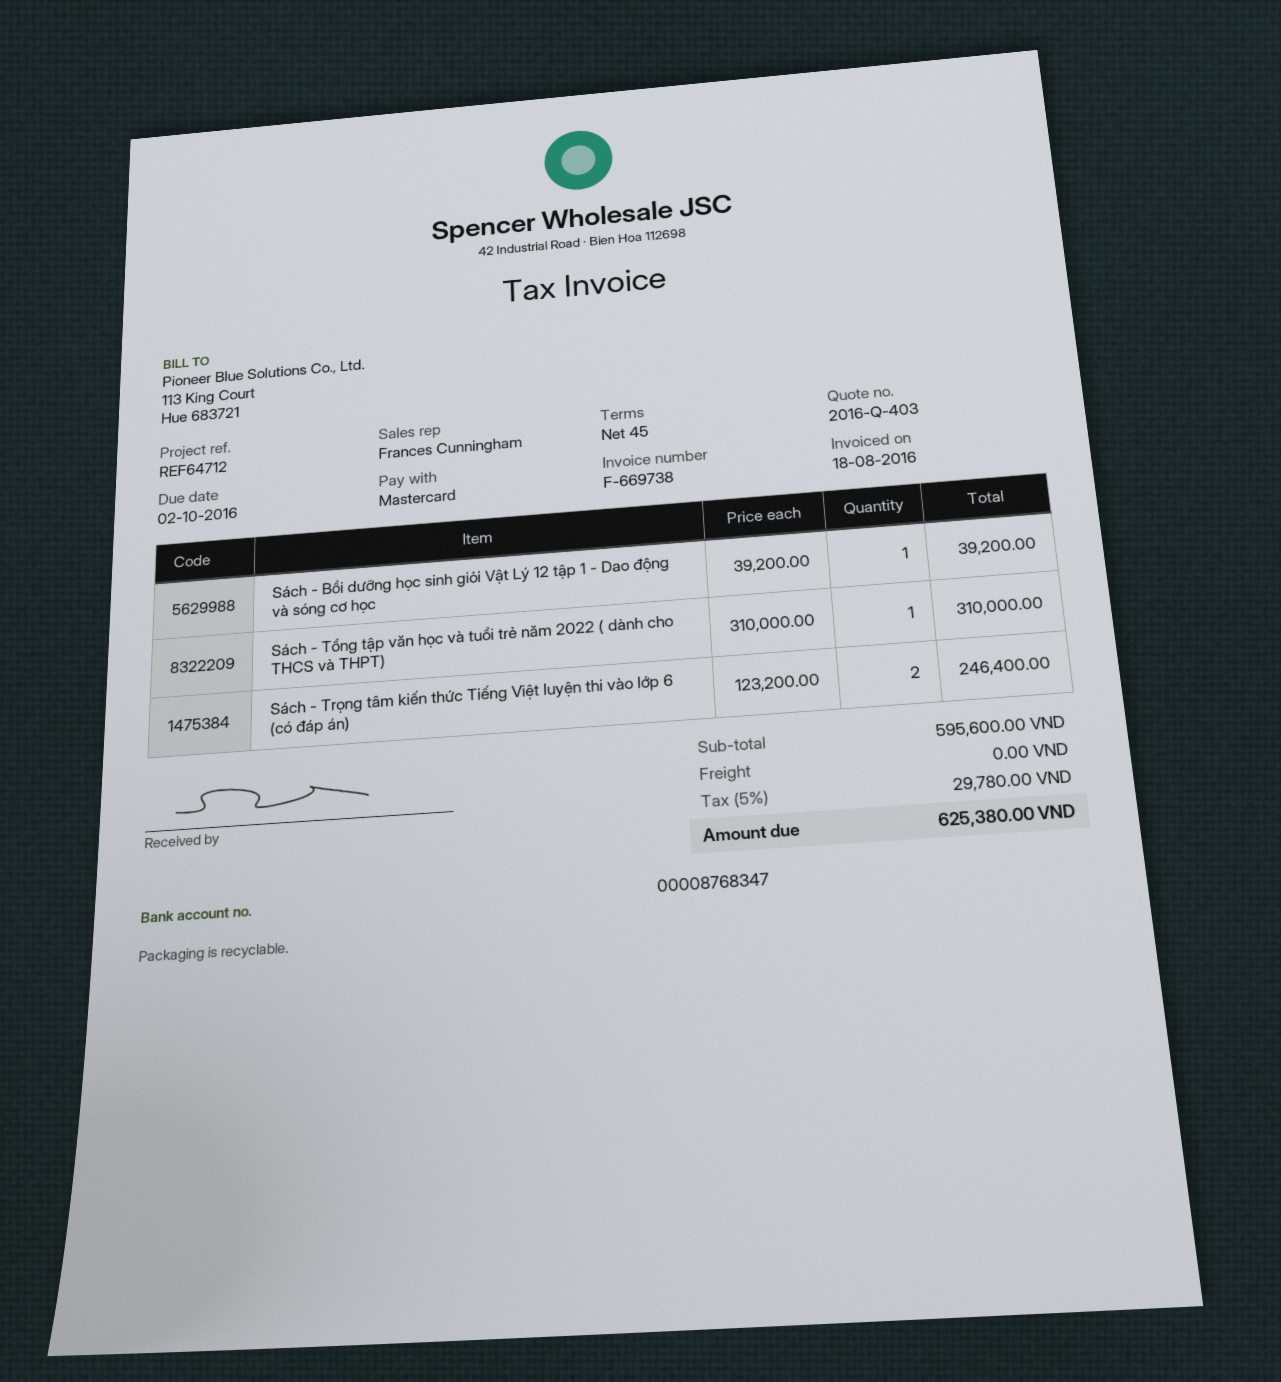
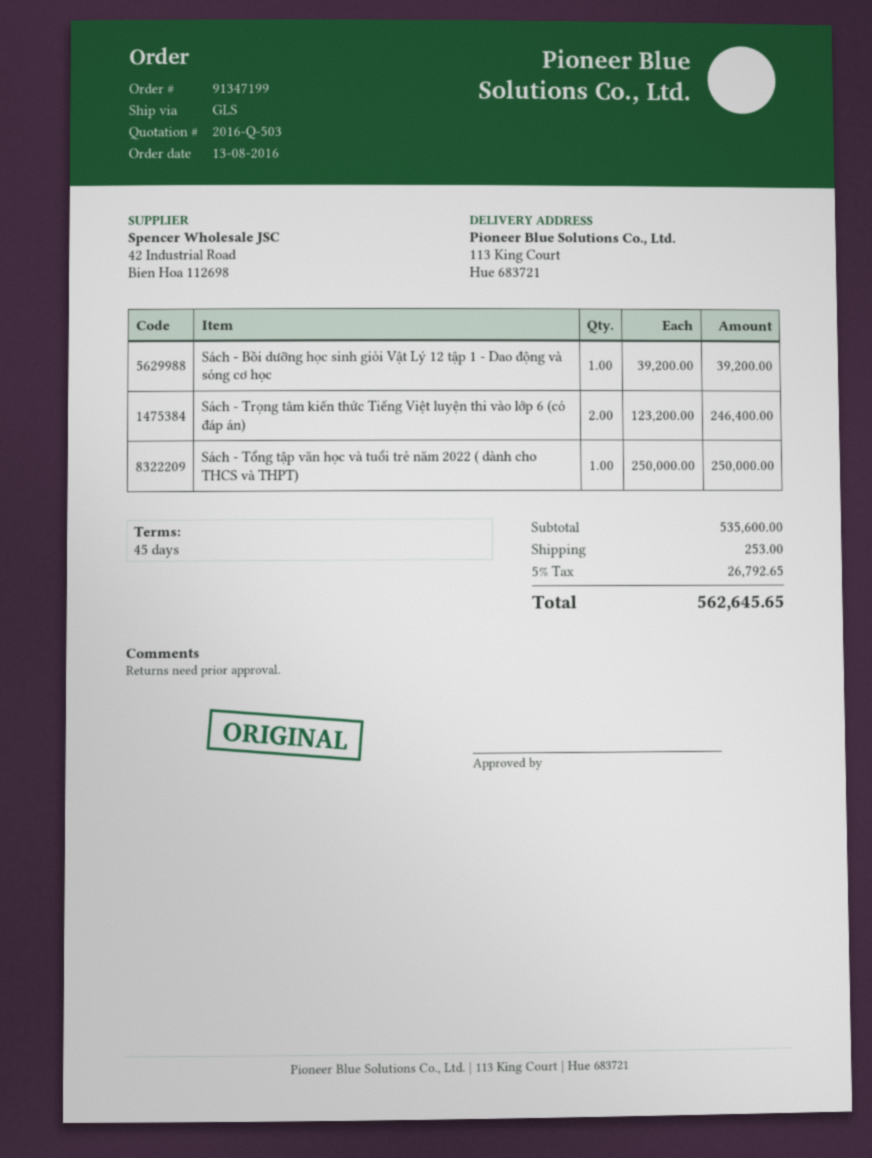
quote number: 2016-Q-403 -> 2016-Q-503
Sách - Tổng tập văn học và tuổi trẻ năm 2022 ( dành cho THCS và THPT): 1 x 310000.00 = 310000.00 -> 1 x 250000.00 = 250000.00
subtotal: 595600.00 -> 535600.00
shipping: 0.00 -> 253.00
tax: 5% = 29780.00 -> 5% = 26792.65
total: 625380.00 -> 562645.65

